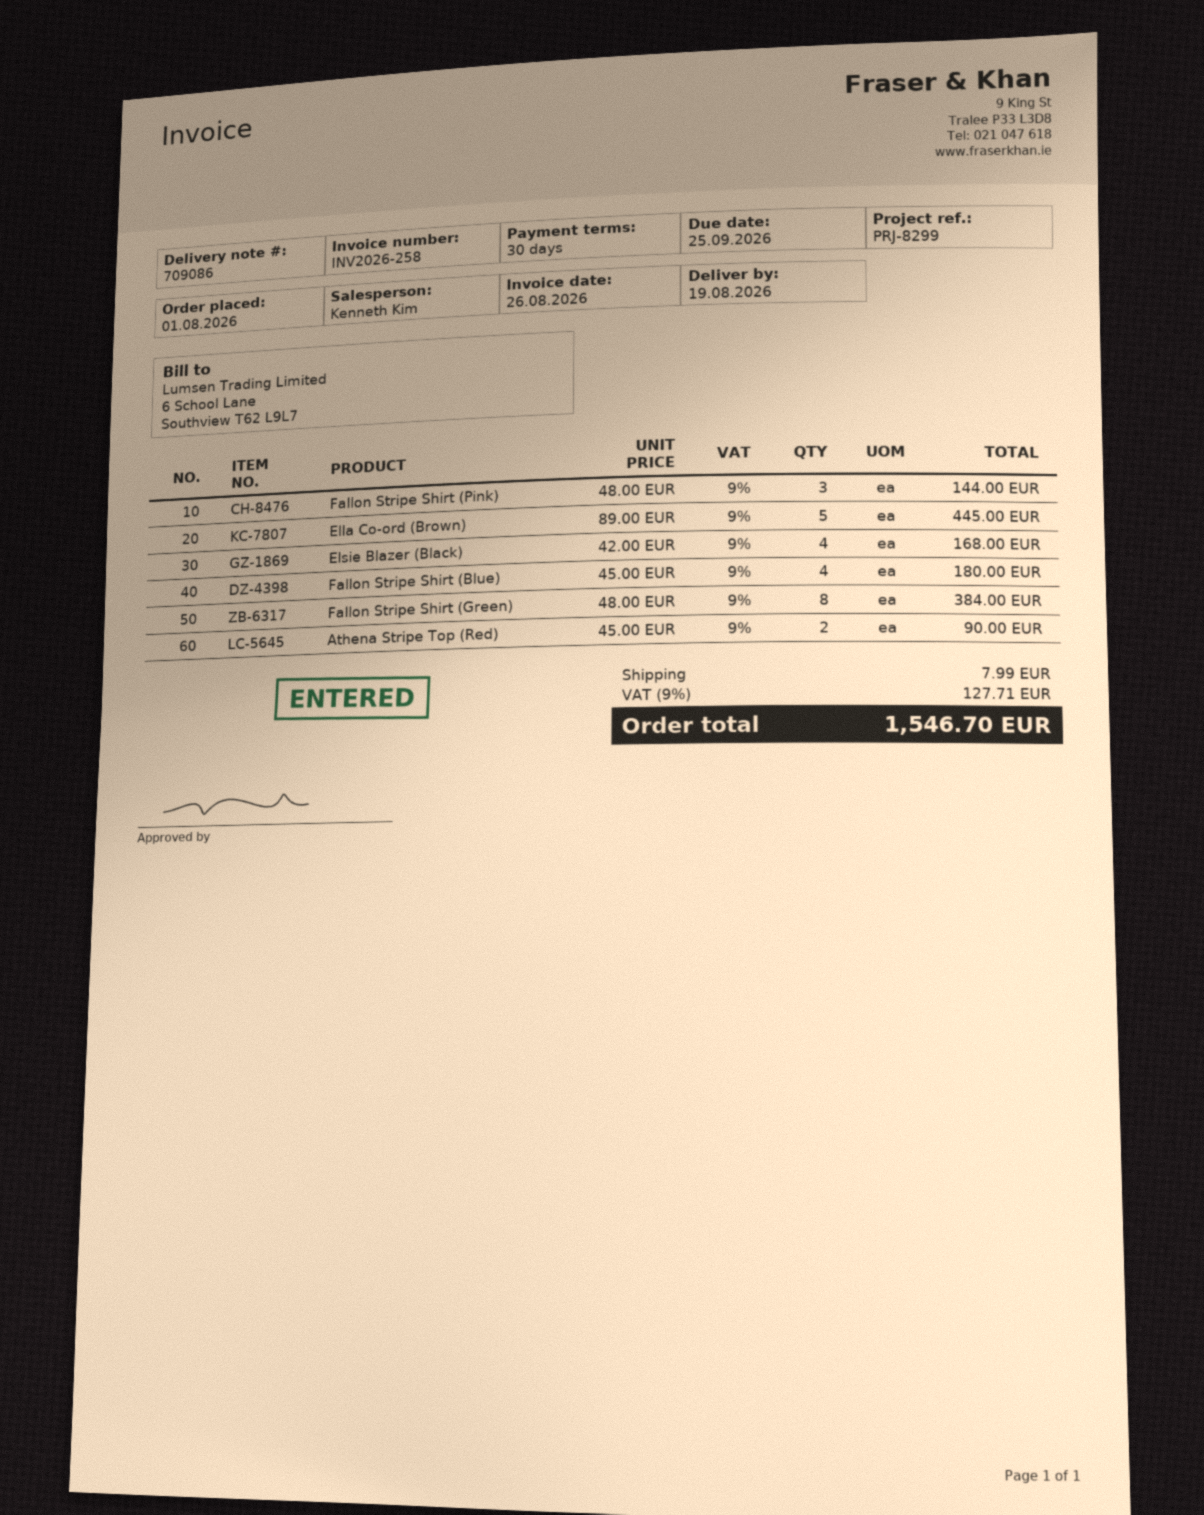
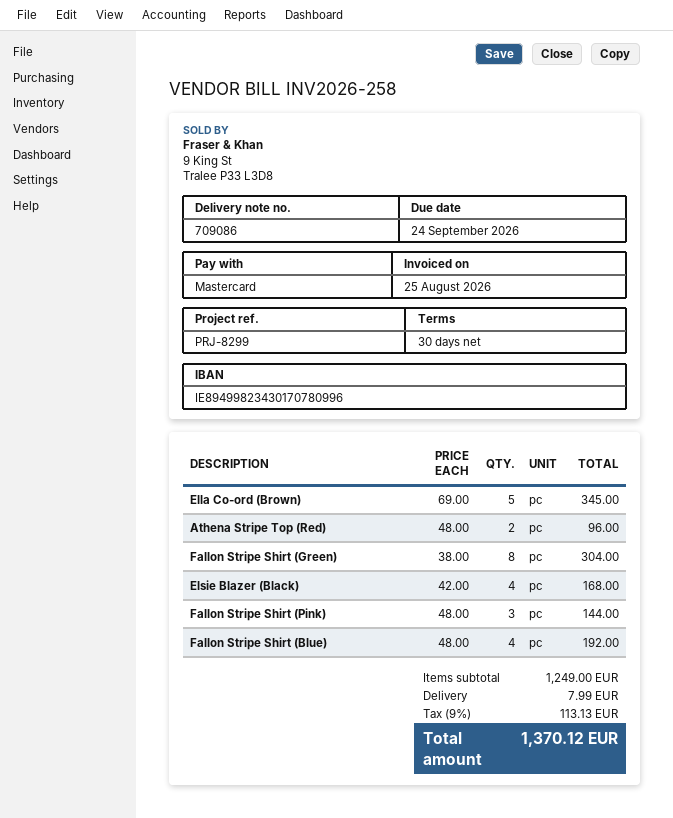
invoice date: 2026-08-26 -> 2026-08-25
due date: 2026-09-25 -> 2026-09-24
Ella Co-ord (Brown): 5 x 89.00 = 445.00 -> 5 x 69.00 = 345.00
Fallon Stripe Shirt (Blue): 4 x 45.00 = 180.00 -> 4 x 48.00 = 192.00
Fallon Stripe Shirt (Green): 8 x 48.00 = 384.00 -> 8 x 38.00 = 304.00
Athena Stripe Top (Red): 2 x 45.00 = 90.00 -> 2 x 48.00 = 96.00
tax: 9% = 127.71 -> 9% = 113.13
total: 1546.70 -> 1370.12

